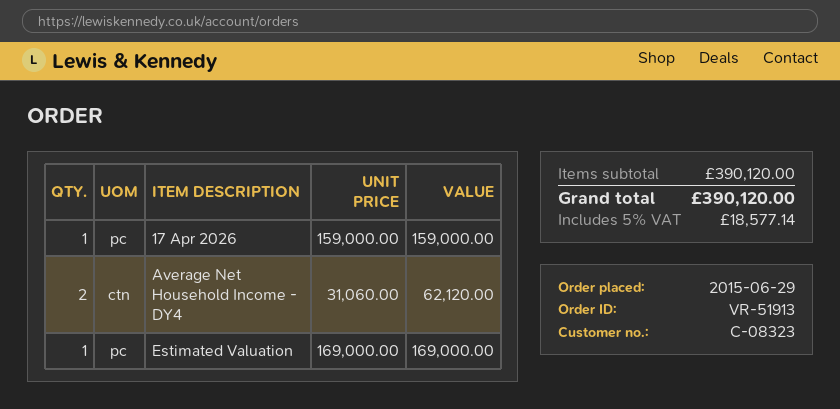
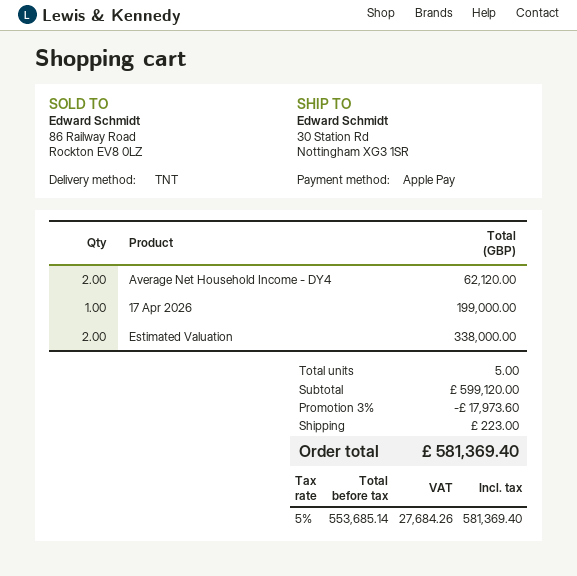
17 Apr 2026: 1 for 159000.00 -> 1 for 199000.00
Estimated Valuation: 1 for 169000.00 -> 2 for 338000.00
subtotal: 390120.00 -> 599120.00
discount: none -> 3% = 17973.60
shipping: none -> 223.00
tax: 5% = 18577.14 -> 5% = 27684.26
total: 390120.00 -> 581369.40

